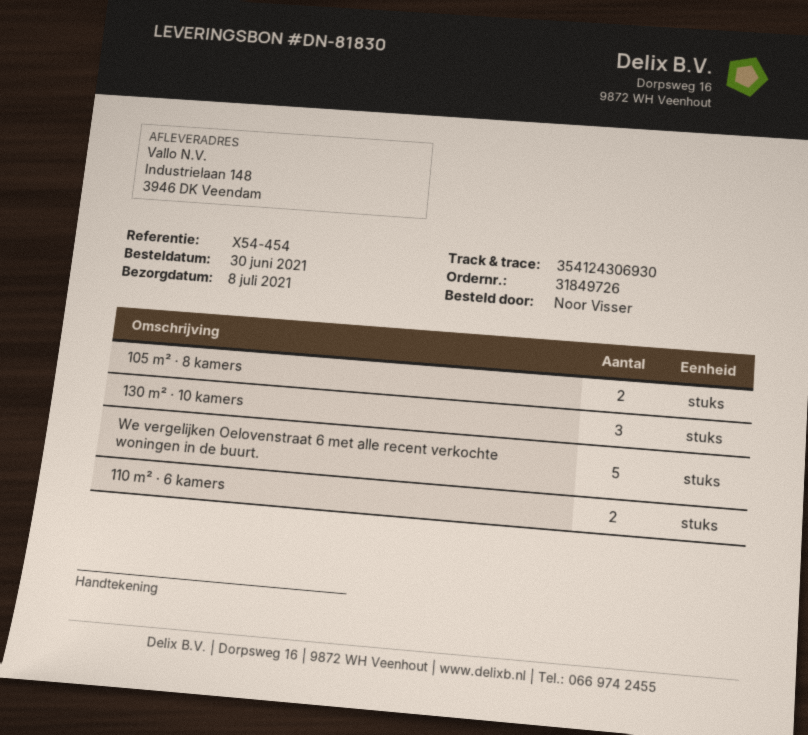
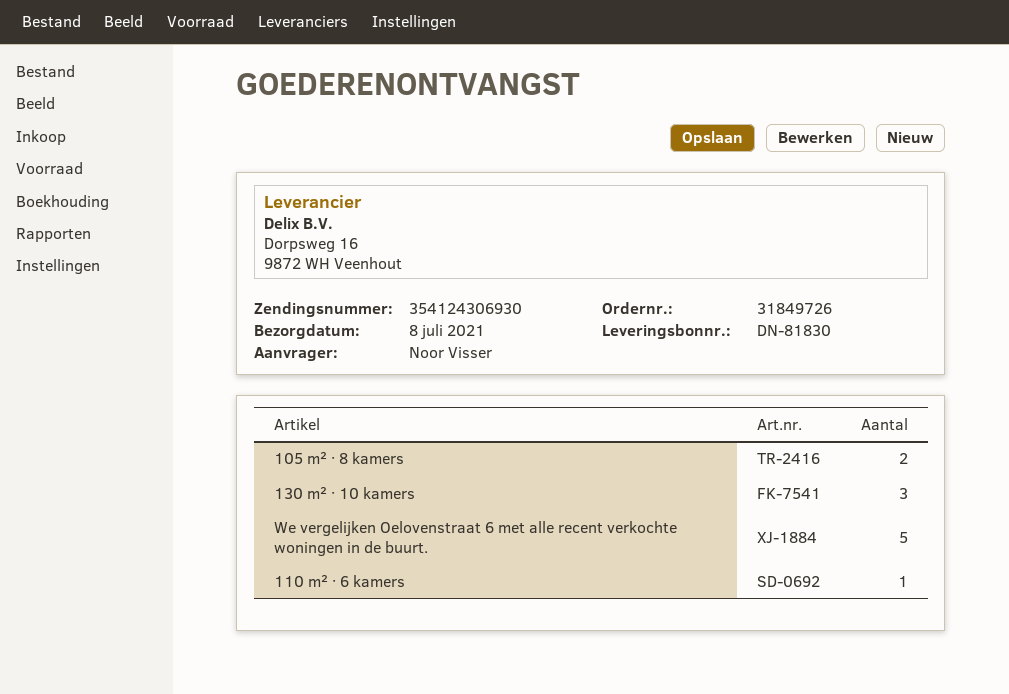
110 m² · 6 kamers: 2 -> 1

